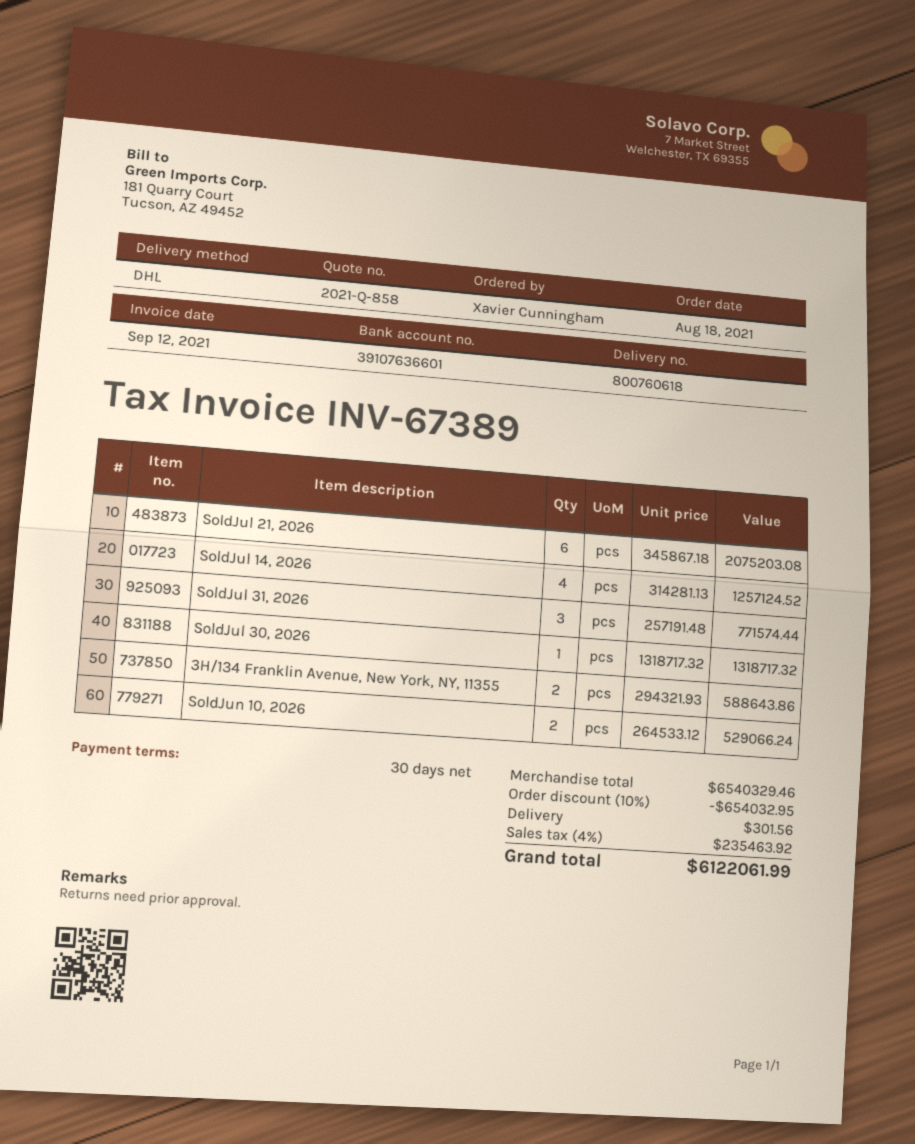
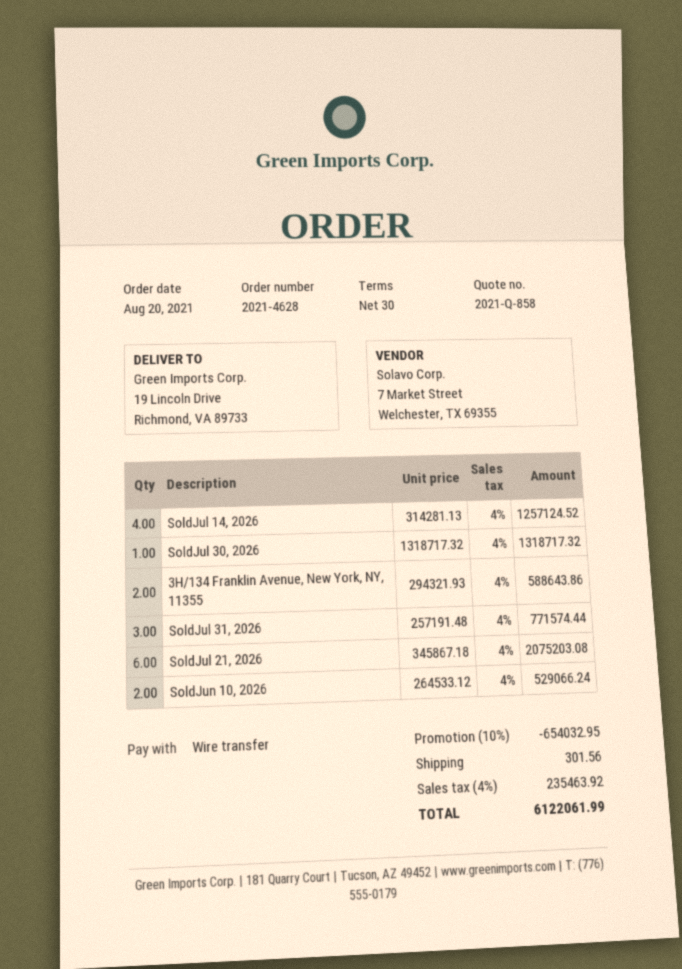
order date: 2021-08-18 -> 2021-08-20

